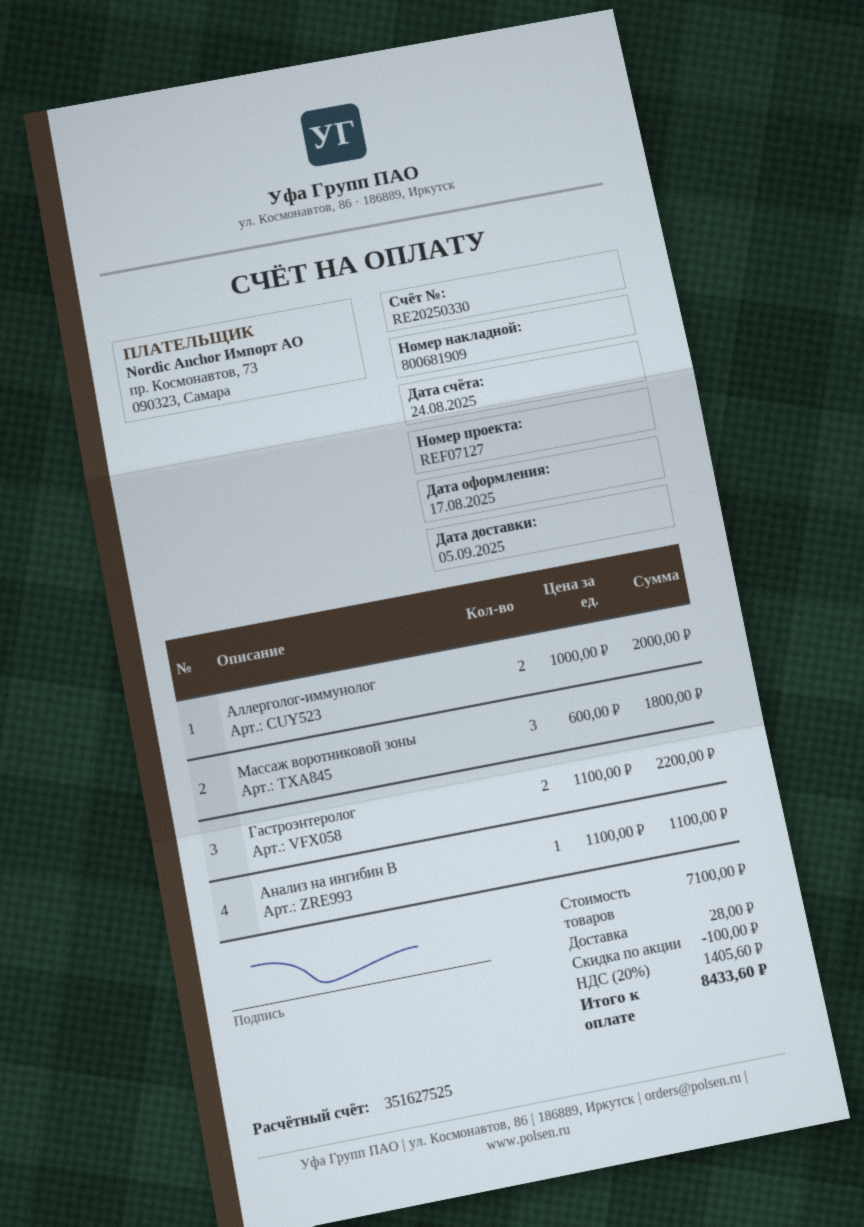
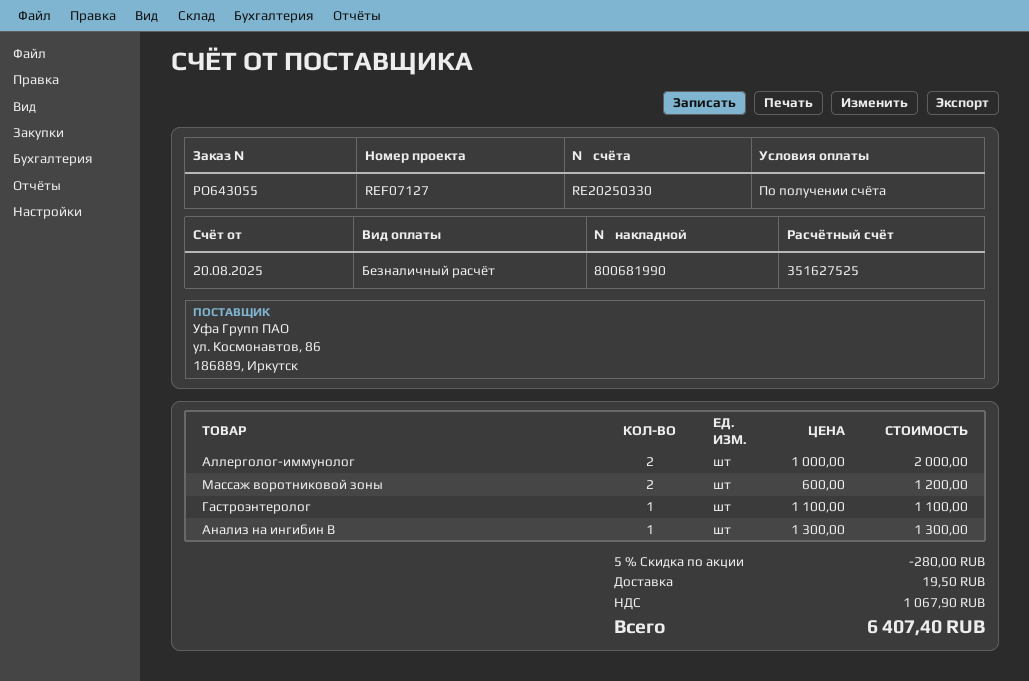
delivery note number: 800681909 -> 800681990
invoice date: 2025-08-24 -> 2025-08-20
Массаж воротниковой зоны: 3 x 600.00 = 1800.00 -> 2 x 600.00 = 1200.00
Гастроэнтеролог: 2 x 1100.00 = 2200.00 -> 1 x 1100.00 = 1100.00
Анализ на ингибин В: 1 x 1100.00 = 1100.00 -> 1 x 1300.00 = 1300.00
discount: 100.00 -> 280.00
shipping: 28.00 -> 19.50
tax: 1405.60 -> 1067.90
total: 8433.60 -> 6407.40

